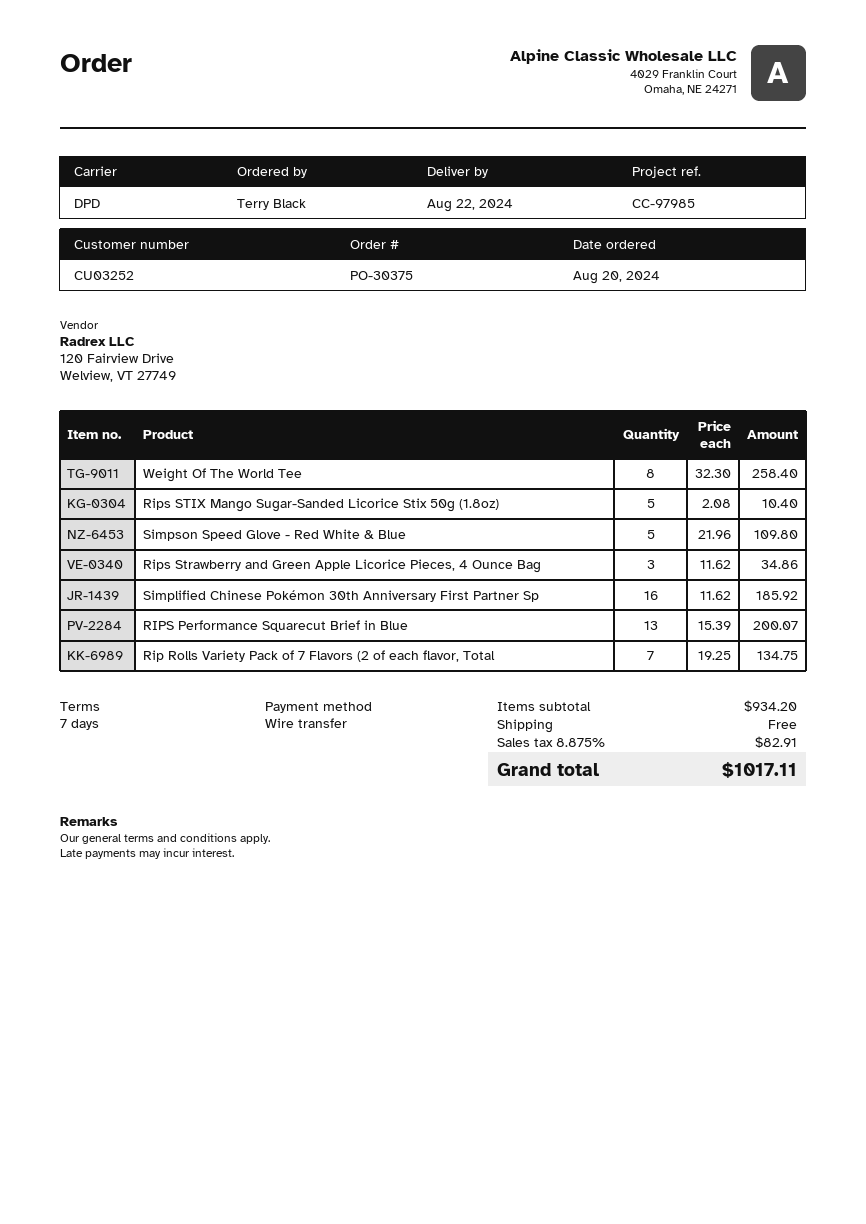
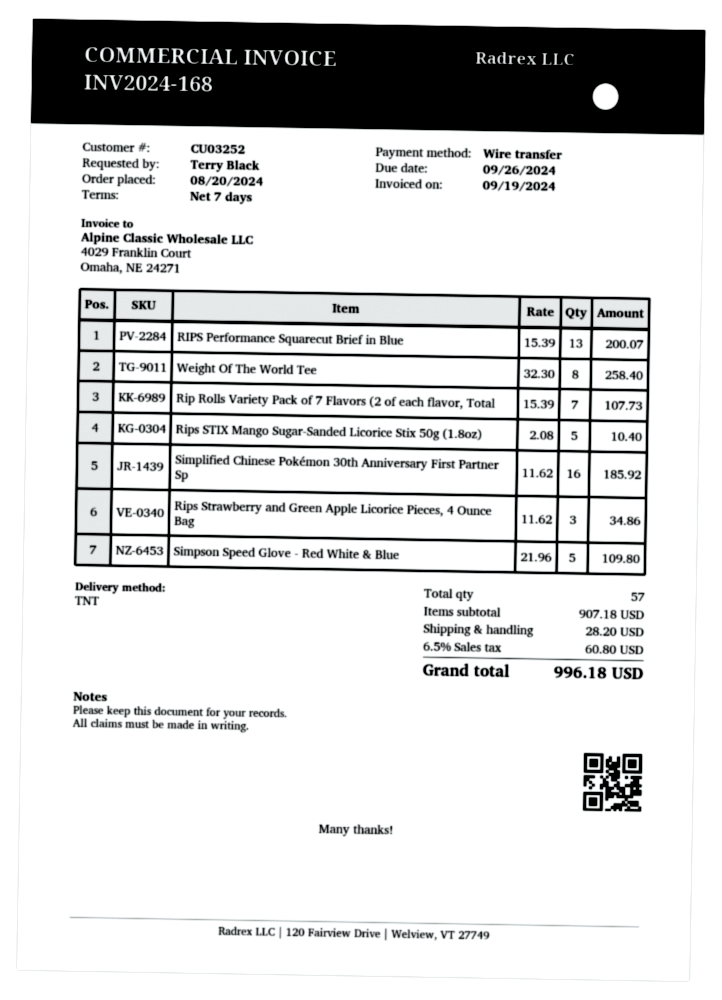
shipping method: DPD -> TNT
Rip Rolls Variety Pack of 7 Flavors (2 of each flavor, Total: 7 x 19.25 = 134.75 -> 7 x 15.39 = 107.73
subtotal: 934.20 -> 907.18
shipping: 0.00 -> 28.20
tax: 8.875% = 82.91 -> 6.5% = 60.80
total: 1017.11 -> 996.18

